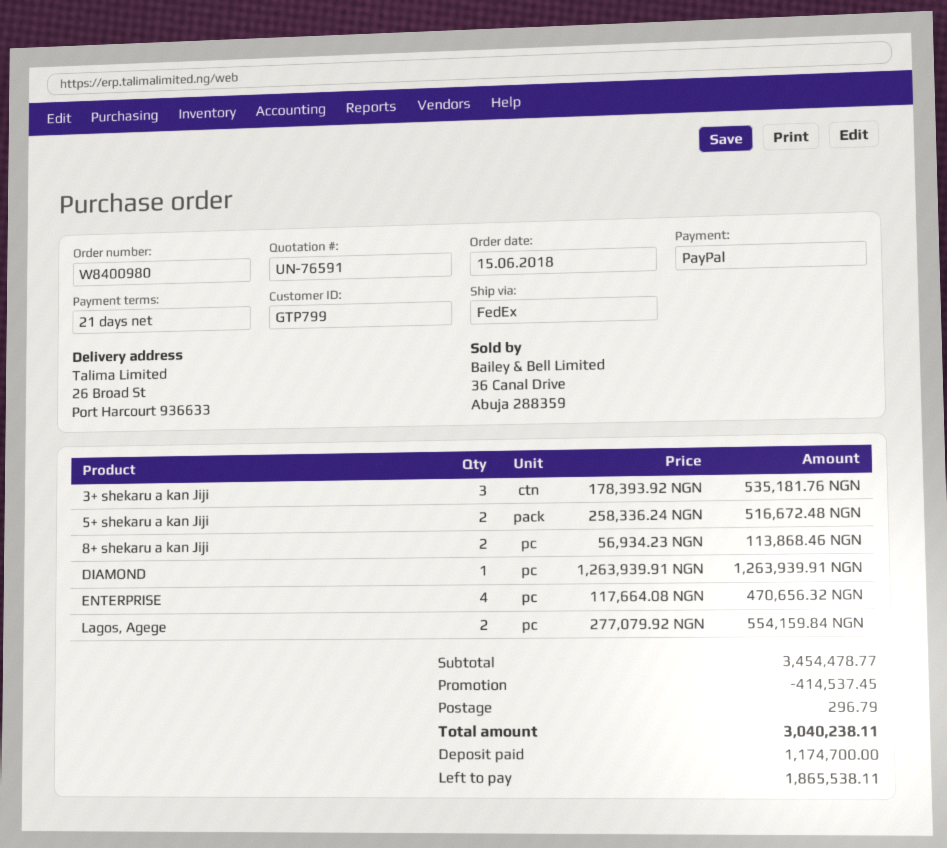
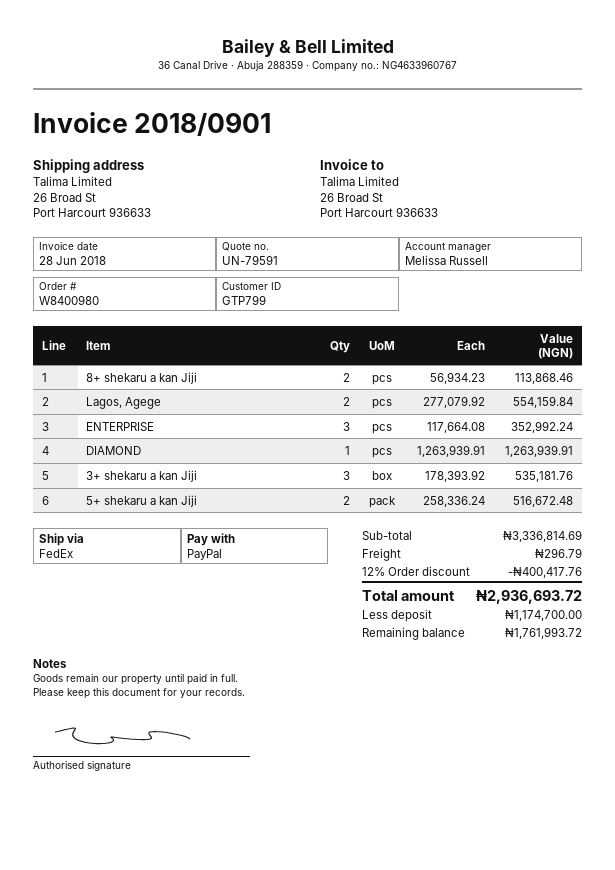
quote number: UN-76591 -> UN-79591
ENTERPRISE: 4 x 117664.08 = 470656.32 -> 3 x 117664.08 = 352992.24
subtotal: 3454478.77 -> 3336814.69
discount: 414537.45 -> 400417.76
total: 3040238.11 -> 2936693.72
balance: 1865538.11 -> 1761993.72

